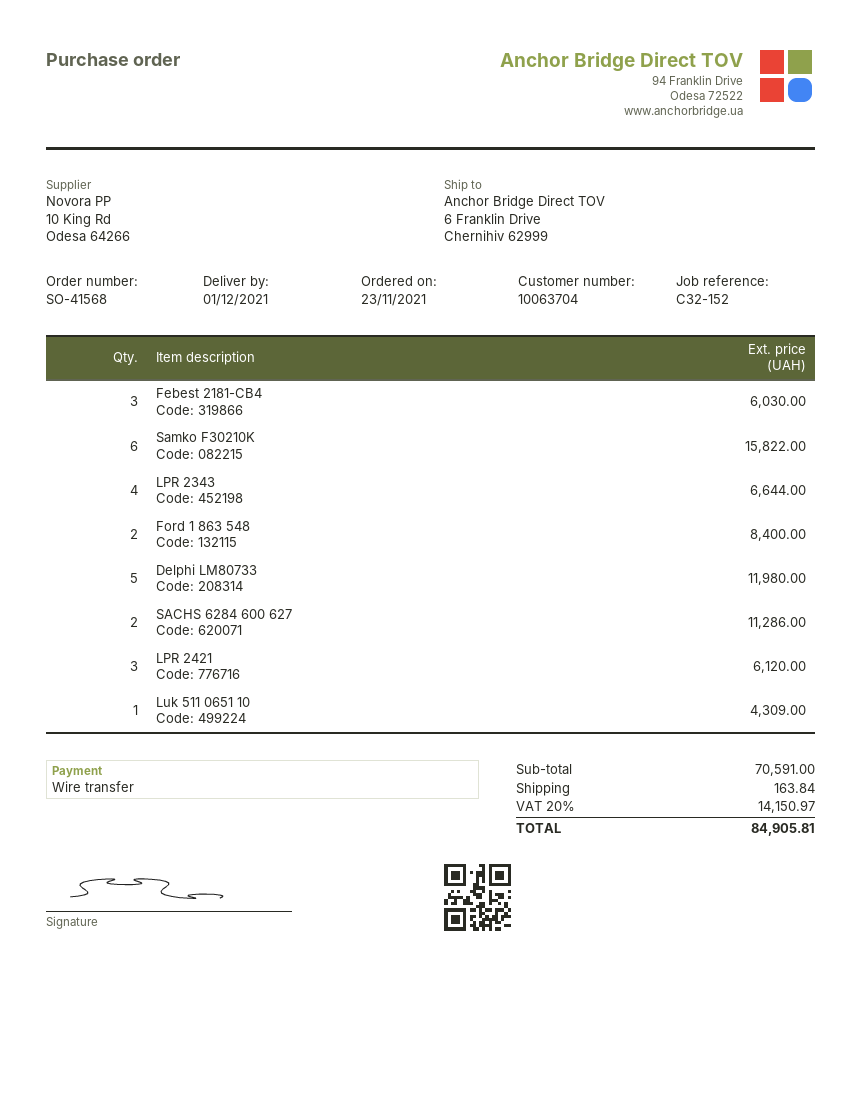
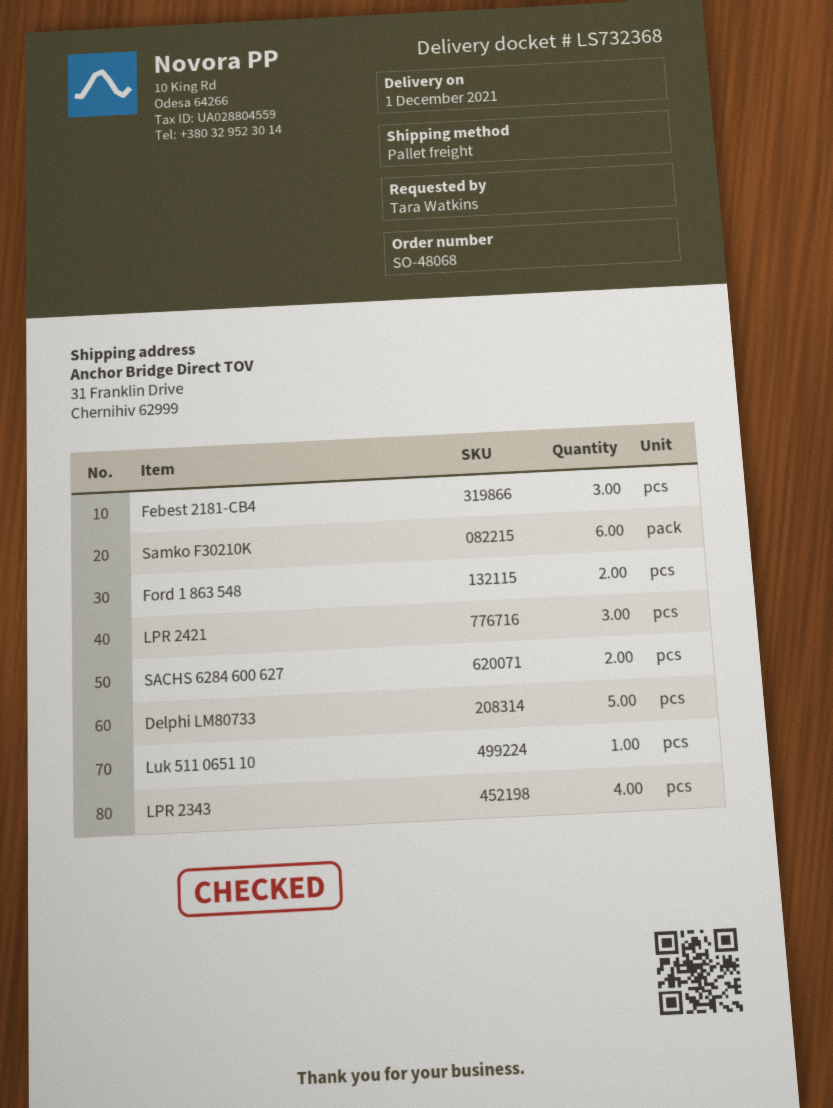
order number: SO-41568 -> SO-48068
ship to: 6 Franklin Drive, Chernihiv 62999 -> 31 Franklin Drive, Chernihiv 62999

